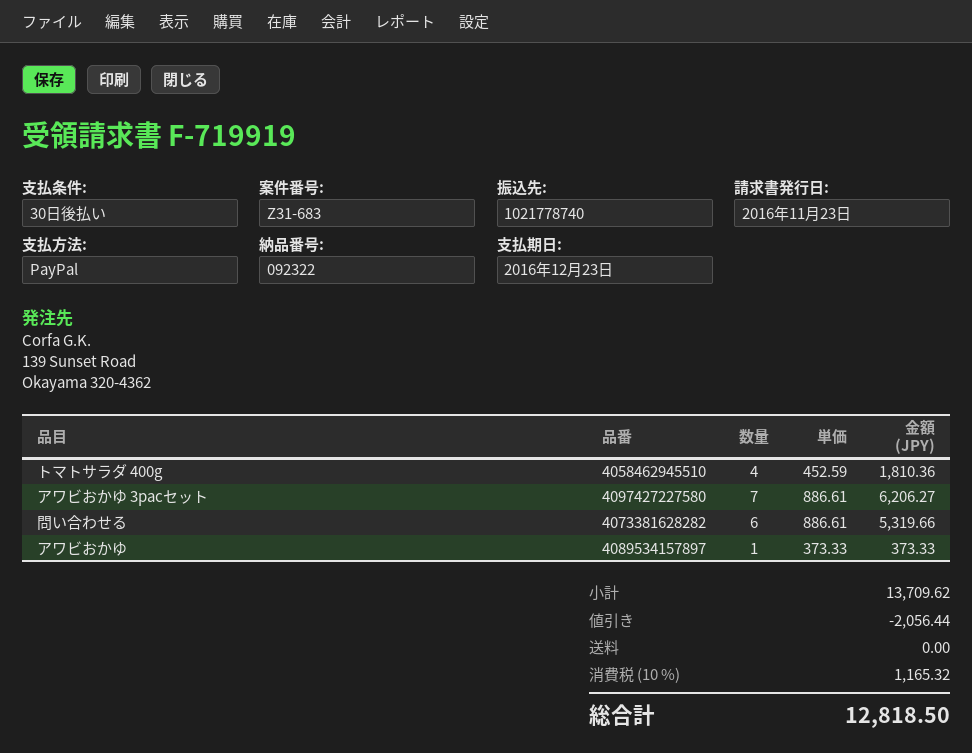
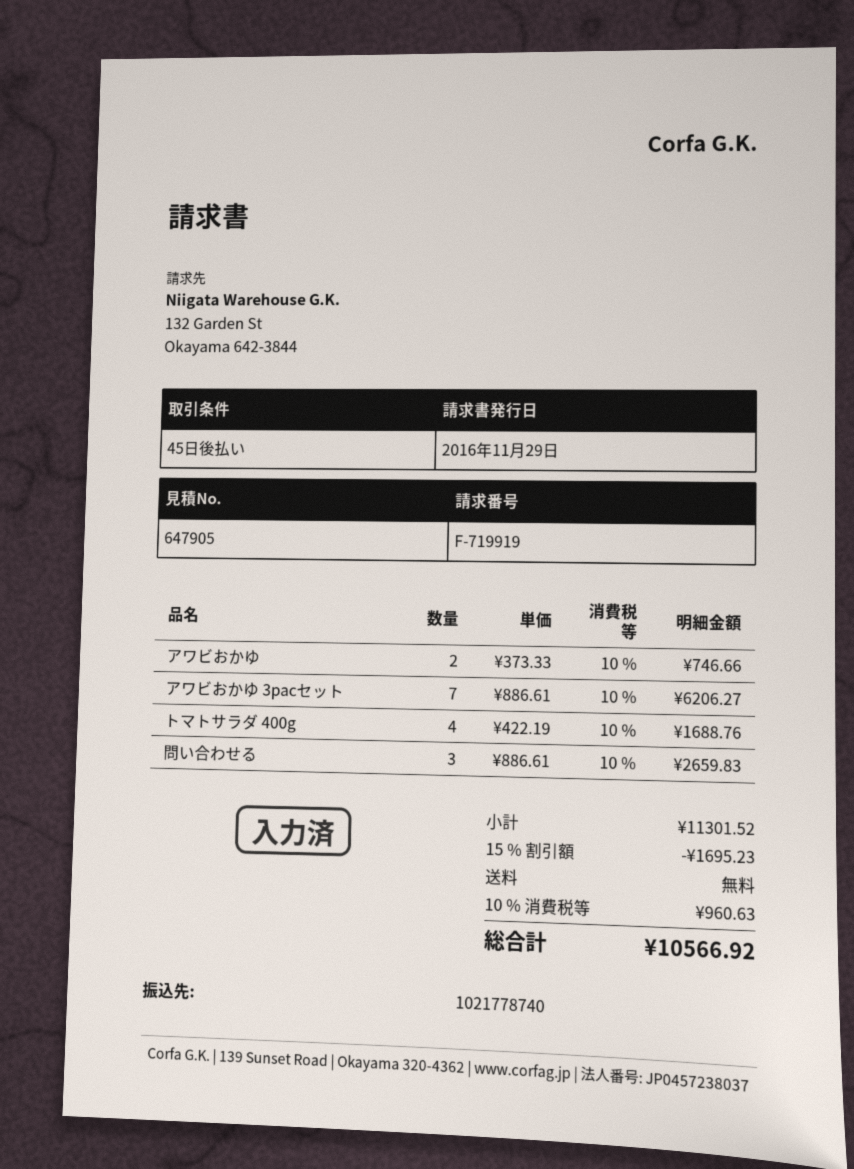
invoice date: 2016-11-23 -> 2016-11-29
payment terms: 30 days -> 45 days
トマトサラダ 400g: 4 x 452.59 = 1810.36 -> 4 x 422.19 = 1688.76
問い合わせる: 6 x 886.61 = 5319.66 -> 3 x 886.61 = 2659.83
アワビおかゆ: 1 x 373.33 = 373.33 -> 2 x 373.33 = 746.66
subtotal: 13709.62 -> 11301.52
discount: 2056.44 -> 1695.23
tax: 10% = 1165.32 -> 10% = 960.63
total: 12818.50 -> 10566.92

